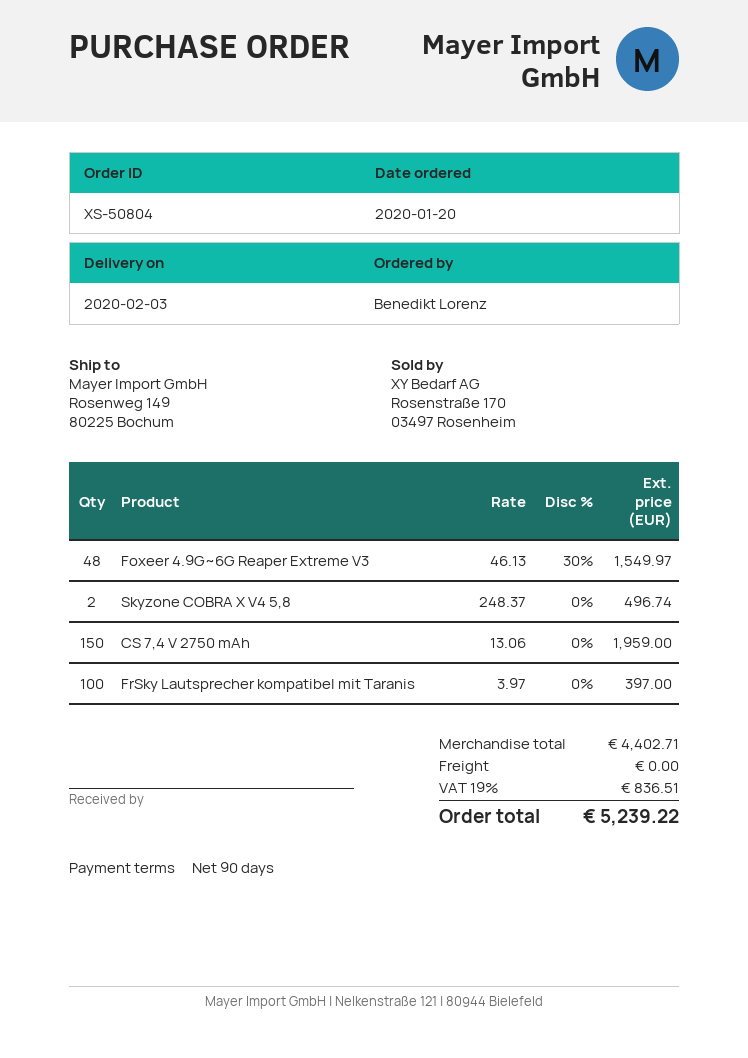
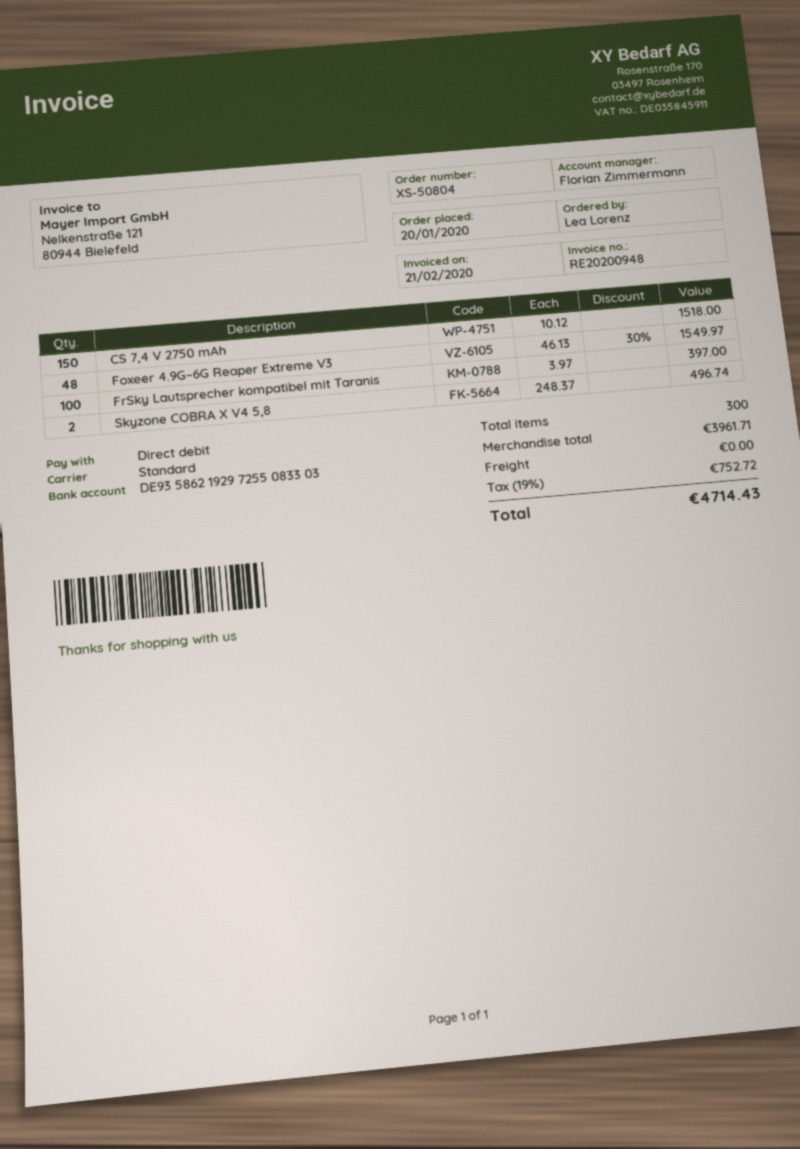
ordered by: Benedikt Lorenz -> Lea Lorenz
CS 7,4 V 2750 mAh: 150 x 13.06 = 1959.00 -> 150 x 10.12 = 1518.00
subtotal: 4402.71 -> 3961.71
tax: 19% = 836.51 -> 19% = 752.72
total: 5239.22 -> 4714.43

